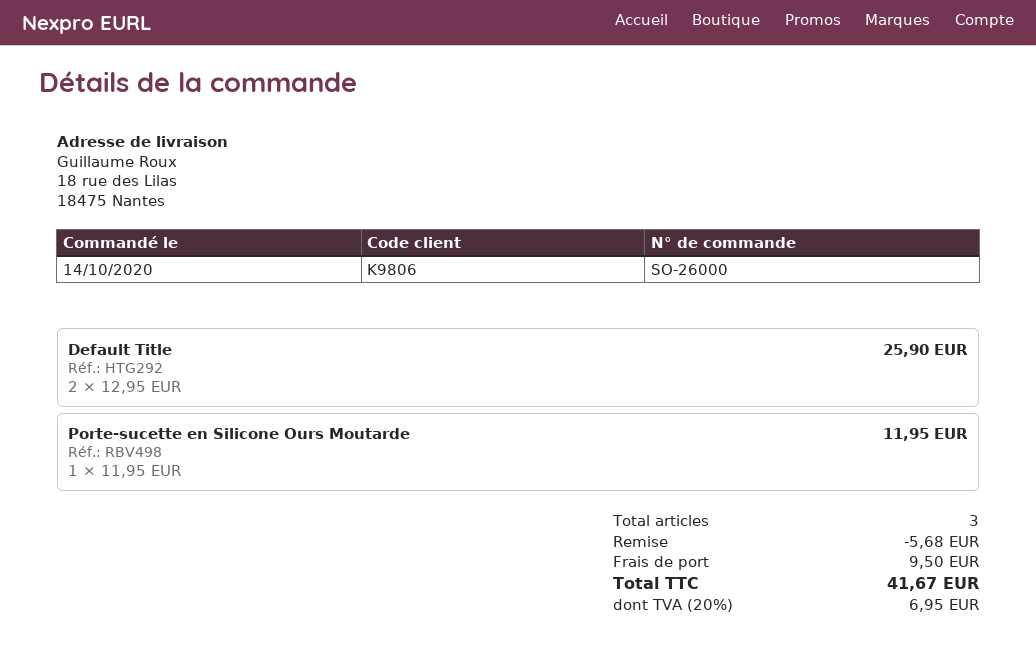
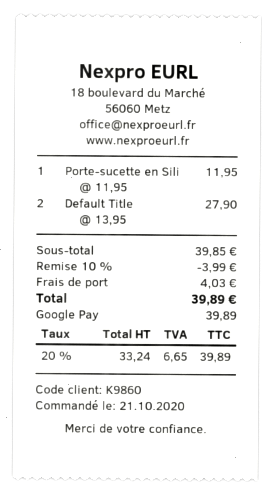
order date: 2020-10-14 -> 2020-10-21
customer number: K9806 -> K9860
Default Title: 2 x 12.95 = 25.90 -> 2 x 13.95 = 27.90
discount: 5.68 -> 3.99
shipping: 9.50 -> 4.03
tax: 20% = 6.95 -> 20% = 6.65
total: 41.67 -> 39.89

